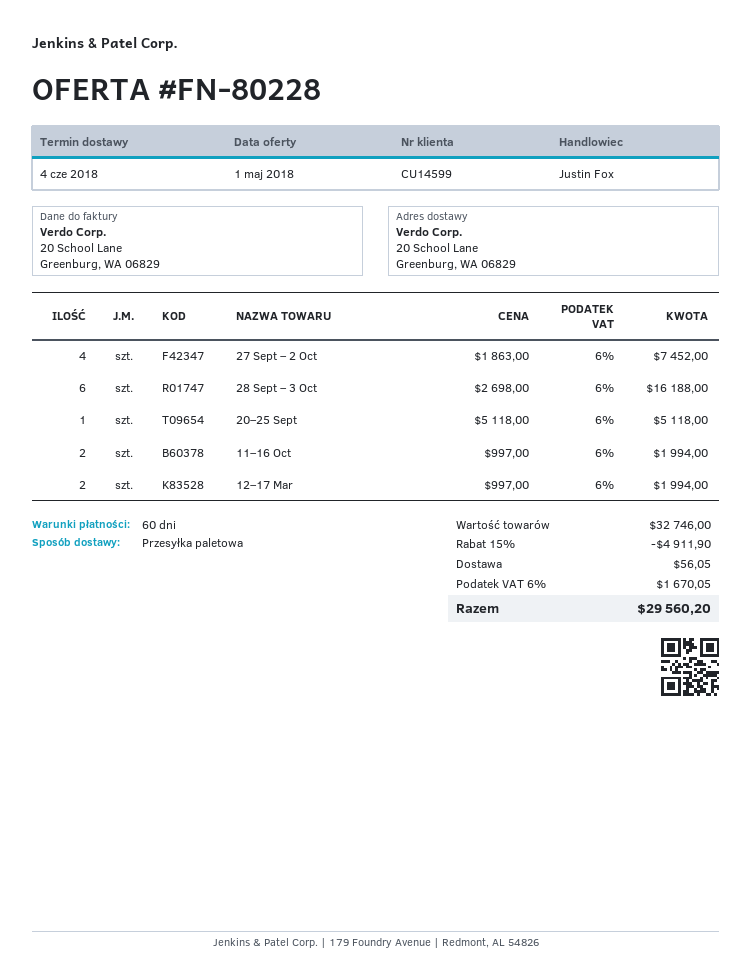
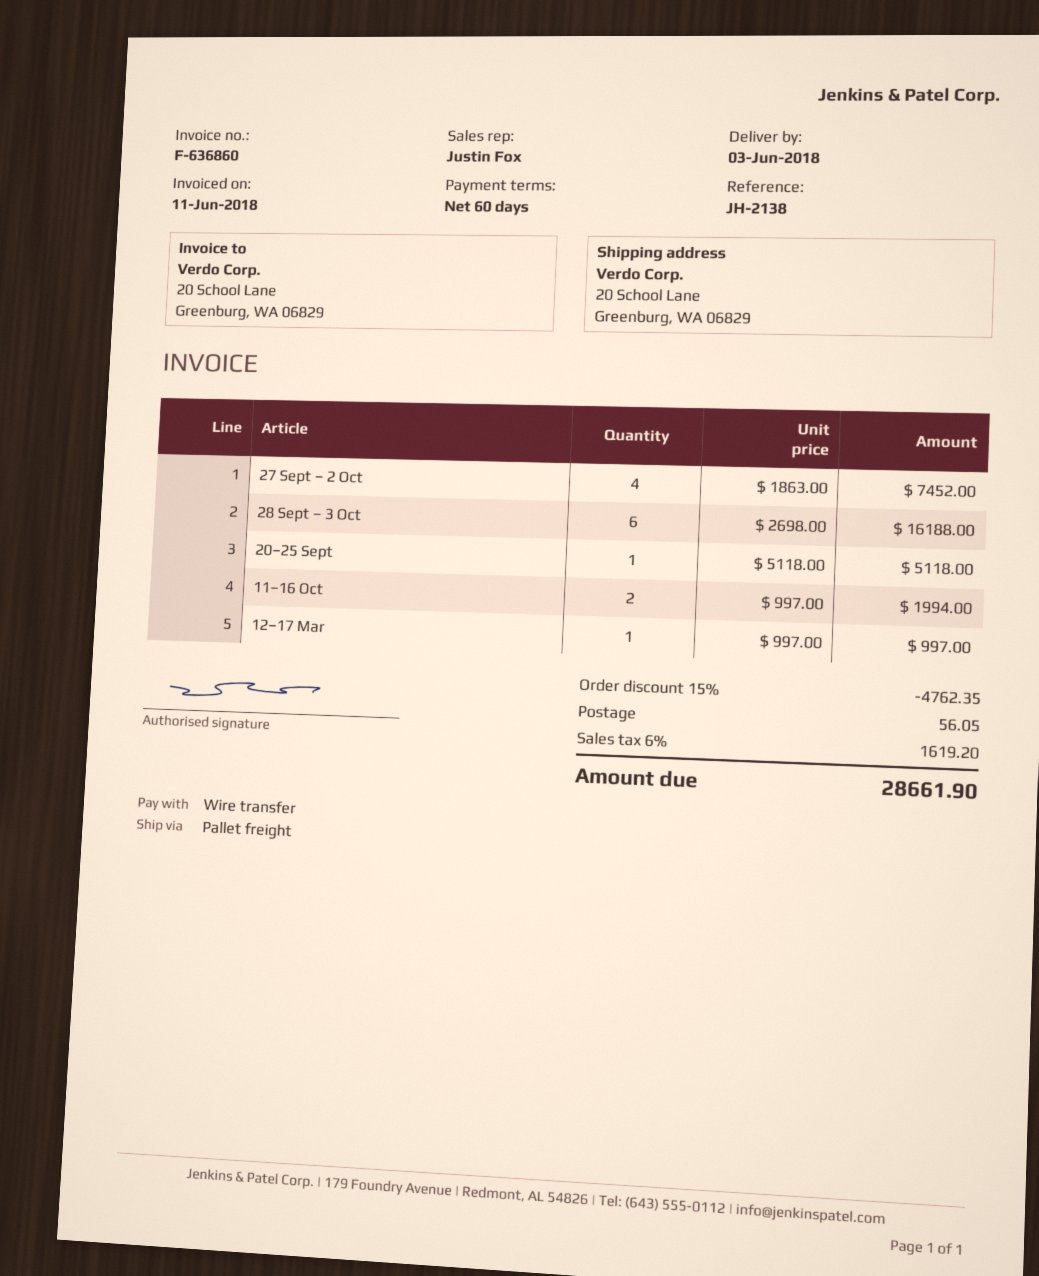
delivery date: 2018-06-04 -> 2018-06-03
12–17 Mar: 2 x 997.00 = 1994.00 -> 1 x 997.00 = 997.00
discount: 15% = 4911.90 -> 15% = 4762.35
tax: 6% = 1670.05 -> 6% = 1619.20
total: 29560.20 -> 28661.90

